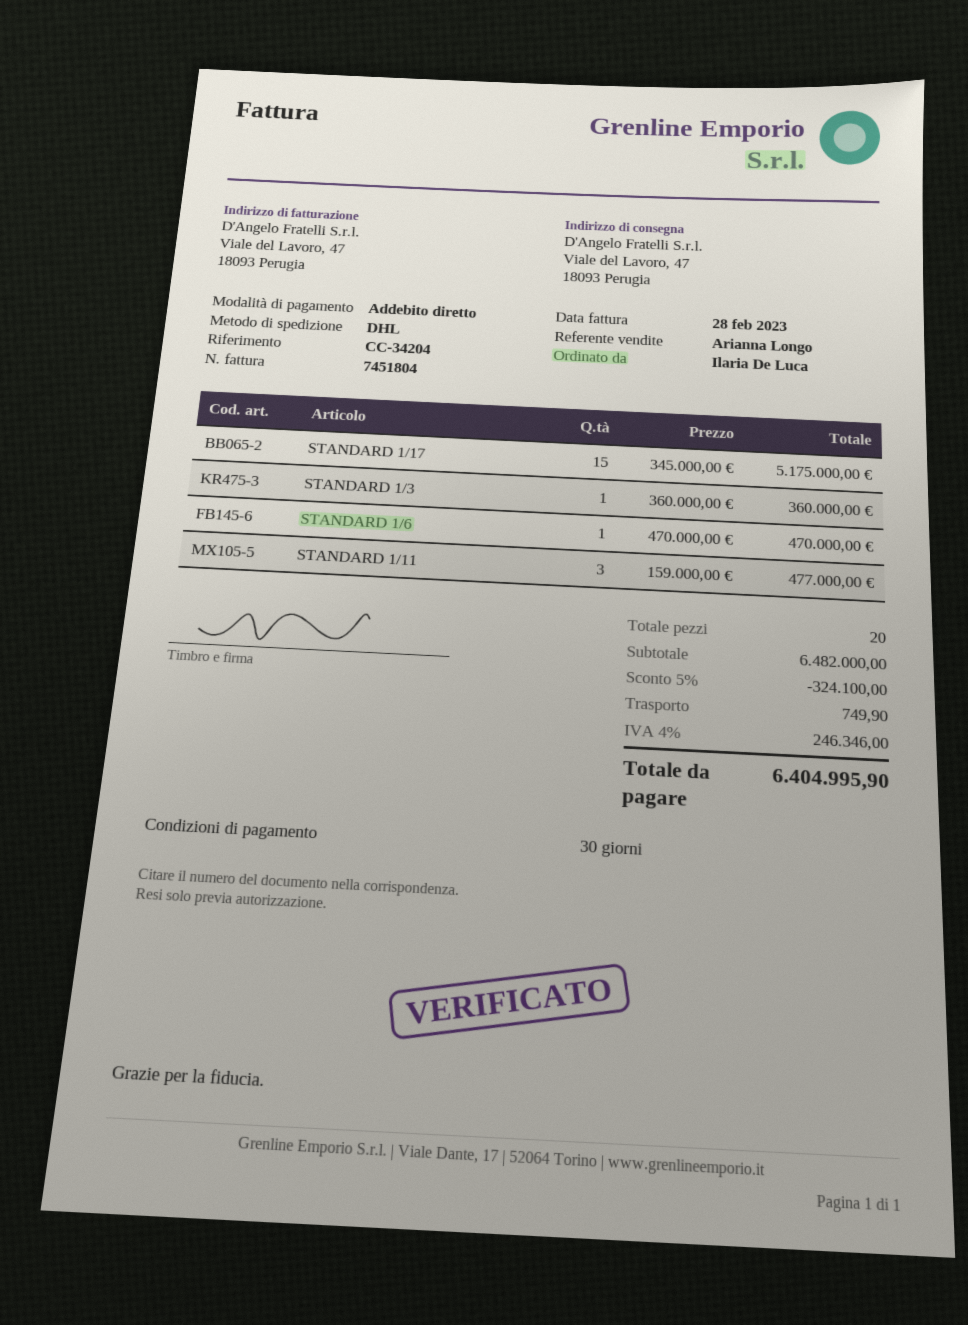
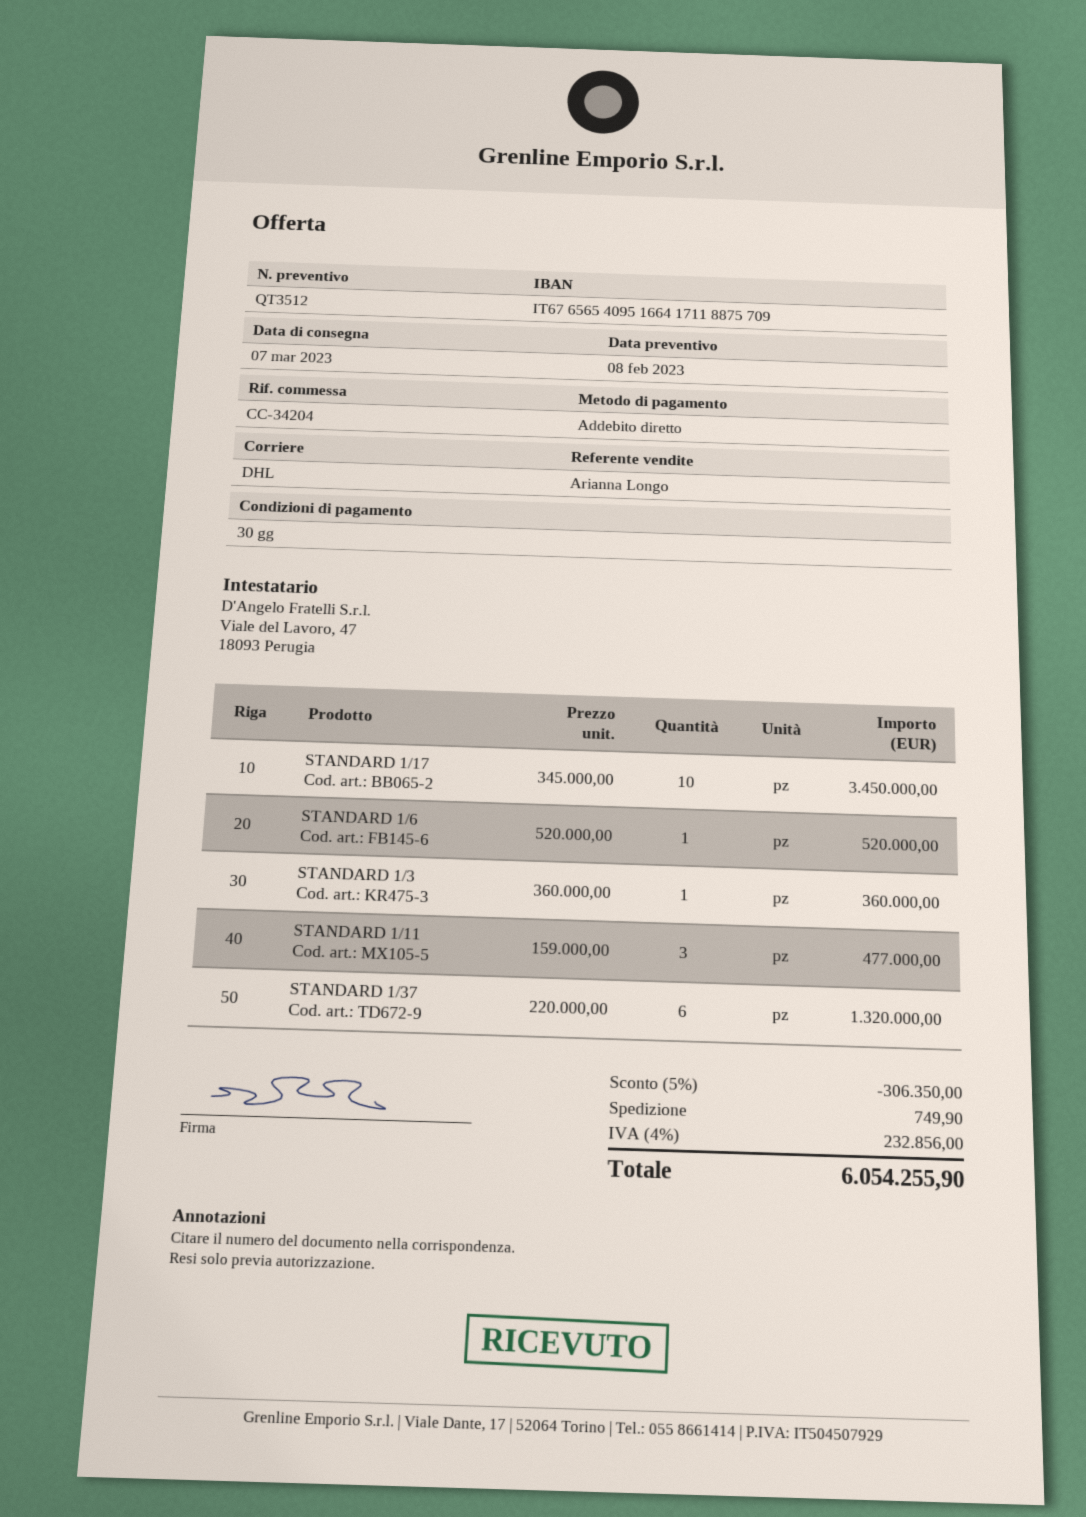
STANDARD 1/17: 15 x 345000.00 = 5175000.00 -> 10 x 345000.00 = 3450000.00
STANDARD 1/6: 1 x 470000.00 = 470000.00 -> 1 x 520000.00 = 520000.00
STANDARD 1/37: none -> 6 x 220000.00 = 1320000.00
discount: 5% = 324100.00 -> 5% = 306350.00
tax: 4% = 246346.00 -> 4% = 232856.00
total: 6404995.90 -> 6054255.90

